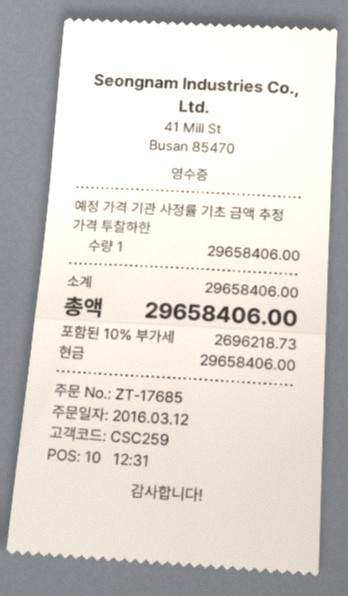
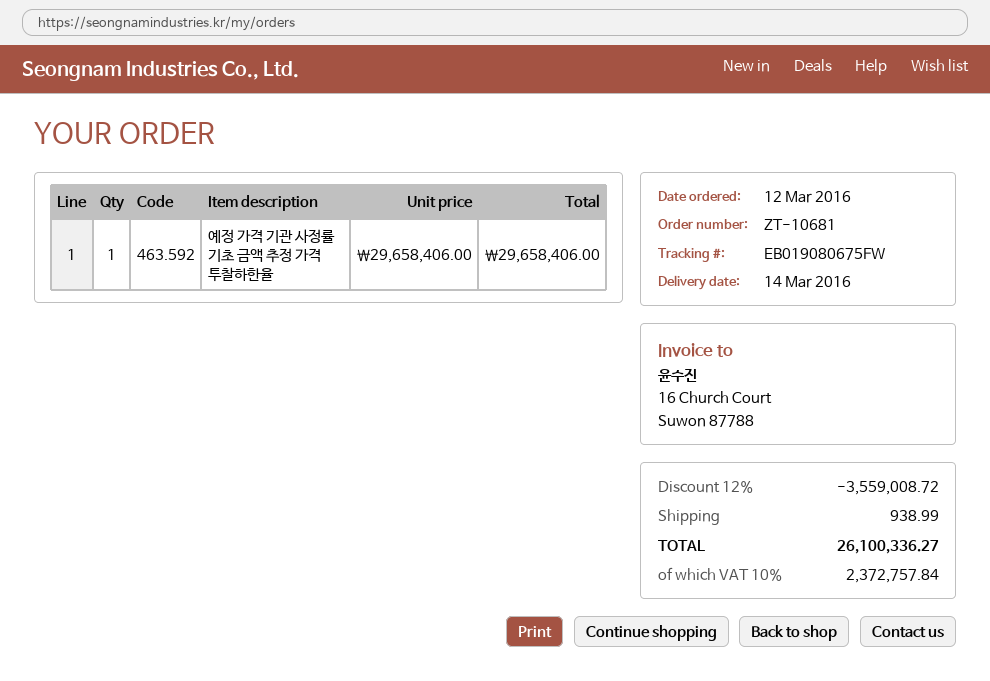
order number: ZT-17685 -> ZT-10681
discount: none -> 12% = 3559008.72
shipping: none -> 938.99
tax: 10% = 2696218.73 -> 10% = 2372757.84
total: 29658406.00 -> 26100336.27

